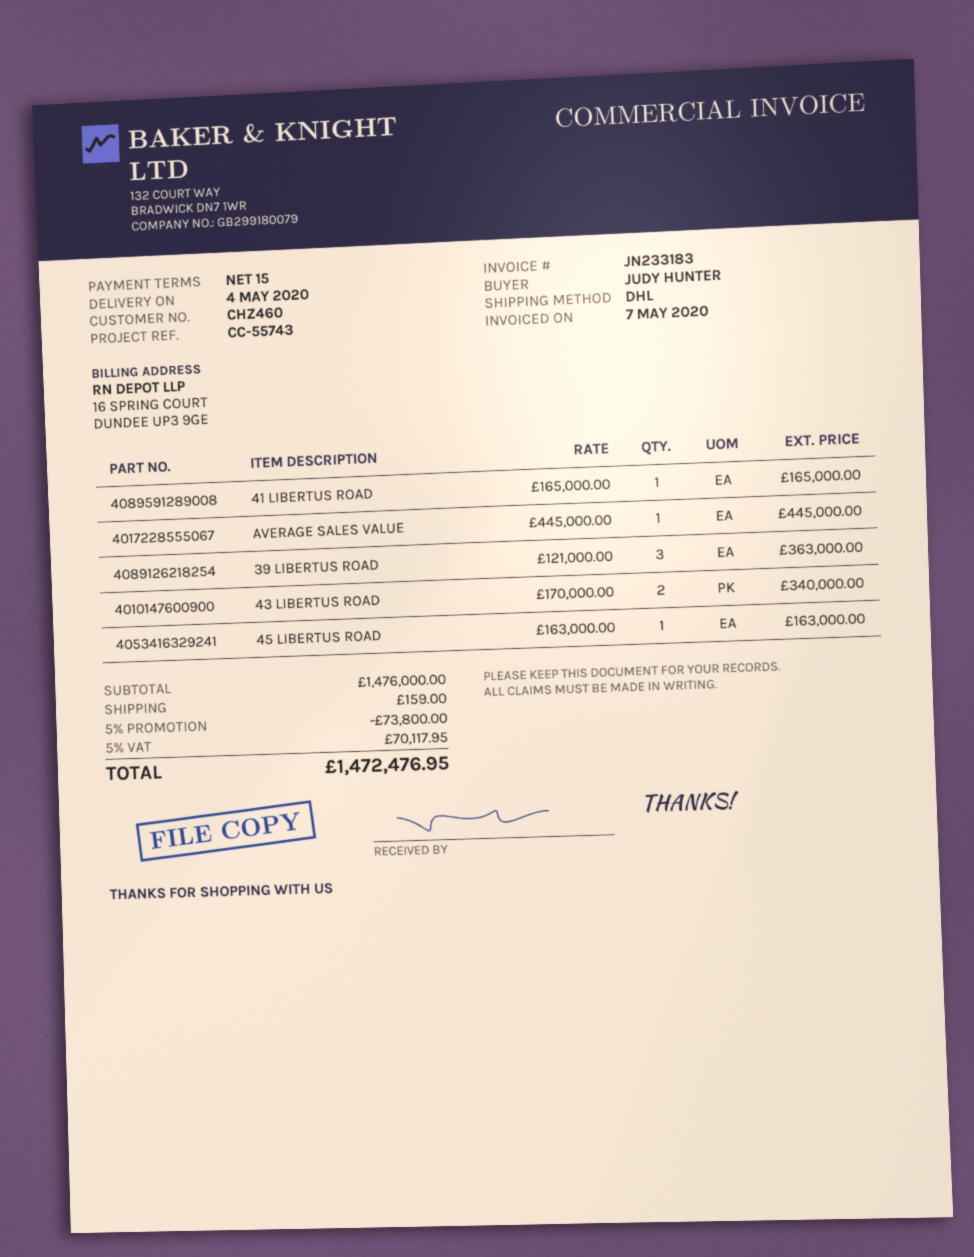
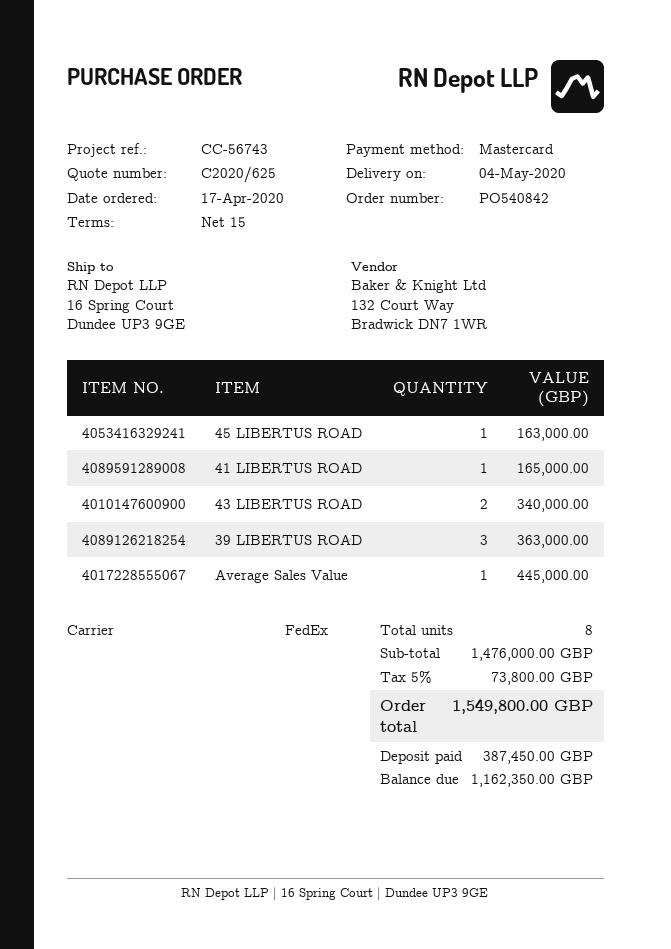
reference: CC-55743 -> CC-56743
shipping method: DHL -> FedEx
discount: 5% = 73800.00 -> none
shipping: 159.00 -> none
tax: 5% = 70117.95 -> 5% = 73800.00
total: 1472476.95 -> 1549800.00

